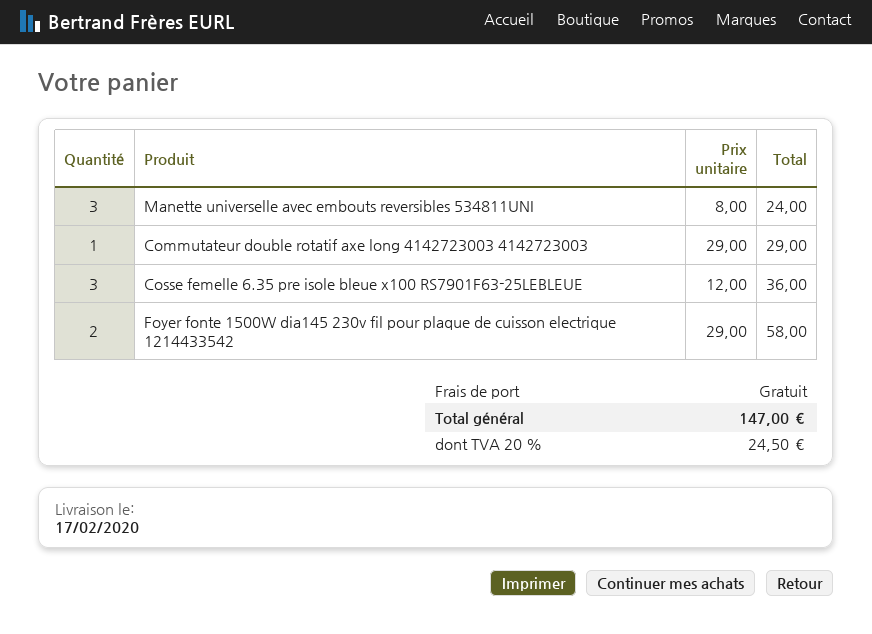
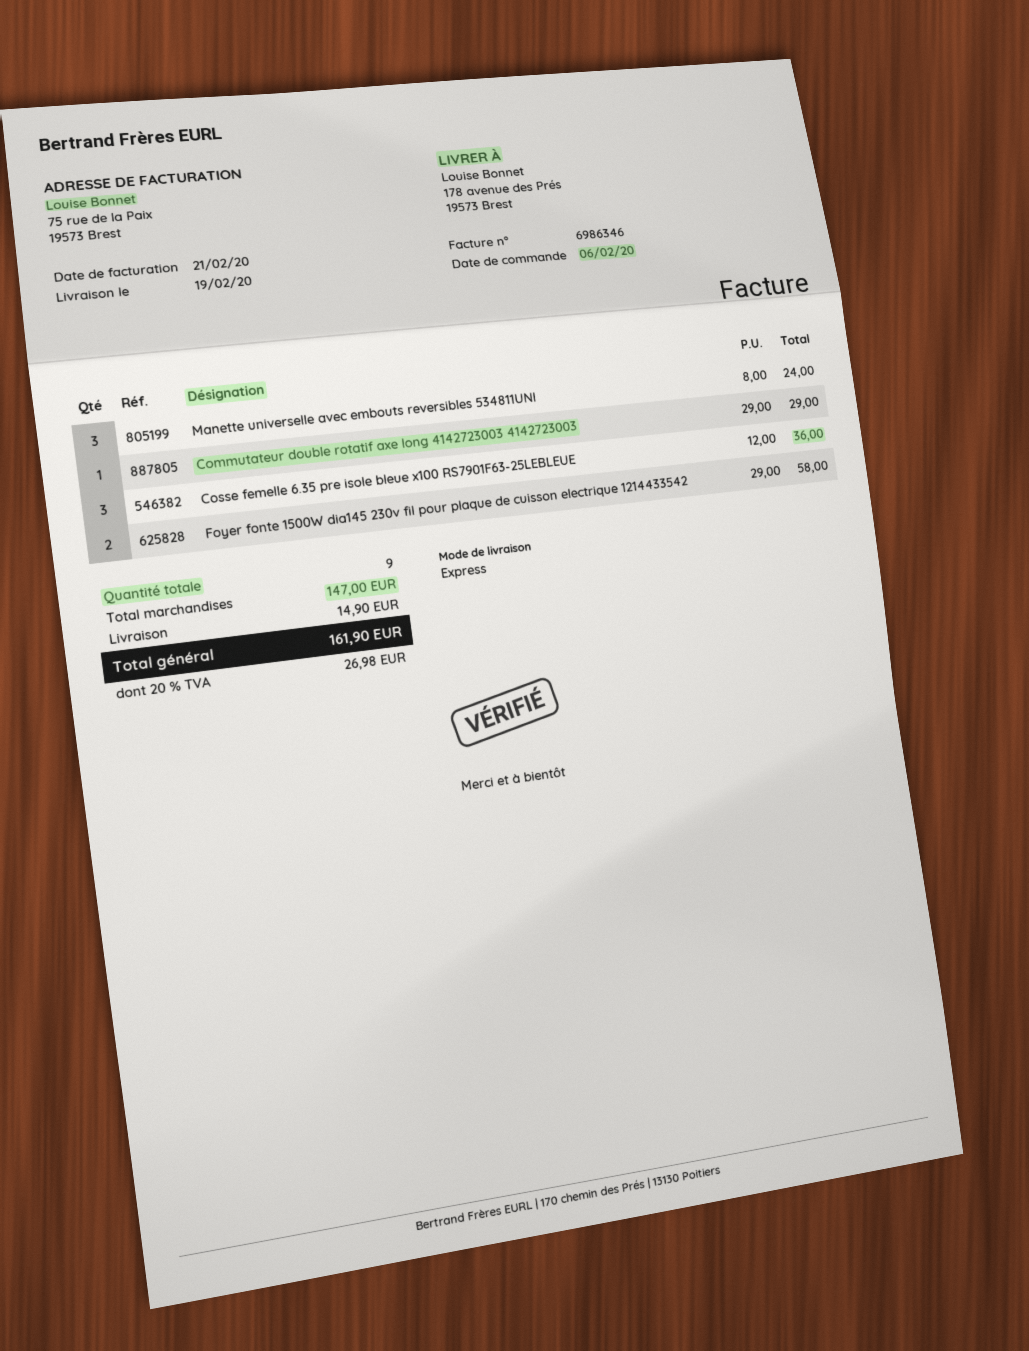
delivery date: 2020-02-17 -> 2020-02-19
shipping: 0.00 -> 14.90
tax: 20% = 24.50 -> 20% = 26.98
total: 147.00 -> 161.90

